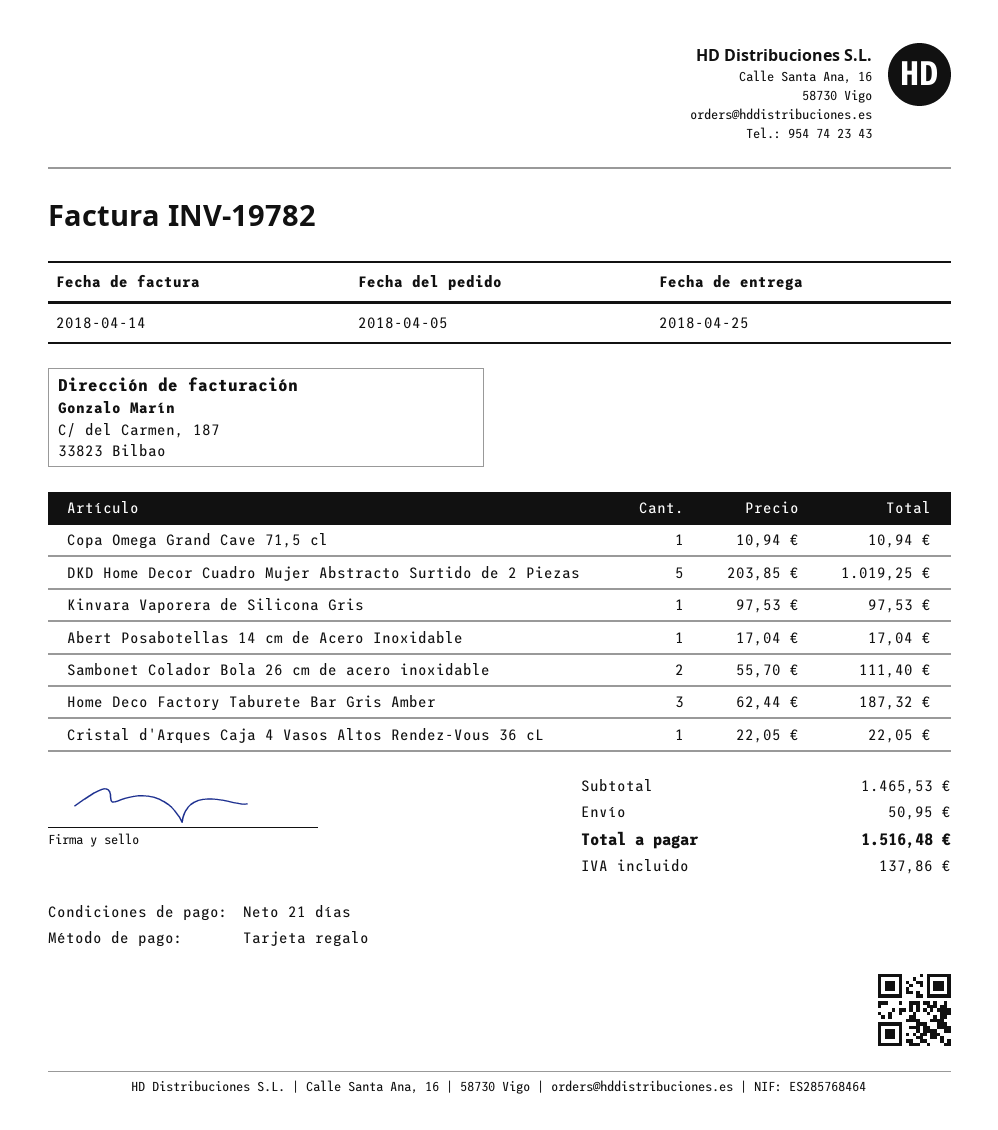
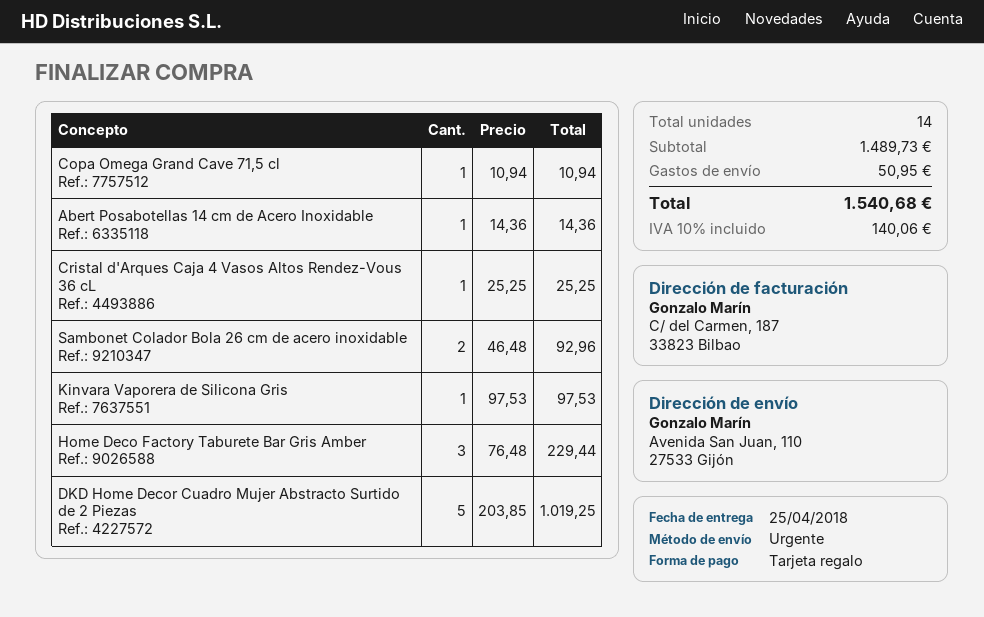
Abert Posabotellas 14 cm de Acero Inoxidable: 1 x 17.04 = 17.04 -> 1 x 14.36 = 14.36
Sambonet Colador Bola 26 cm de acero inoxidable: 2 x 55.70 = 111.40 -> 2 x 46.48 = 92.96
Home Deco Factory Taburete Bar Gris Amber: 3 x 62.44 = 187.32 -> 3 x 76.48 = 229.44
Cristal d'Arques Caja 4 Vasos Altos Rendez-Vous 36 cL: 1 x 22.05 = 22.05 -> 1 x 25.25 = 25.25
subtotal: 1465.53 -> 1489.73
tax: 137.86 -> 140.06
total: 1516.48 -> 1540.68

